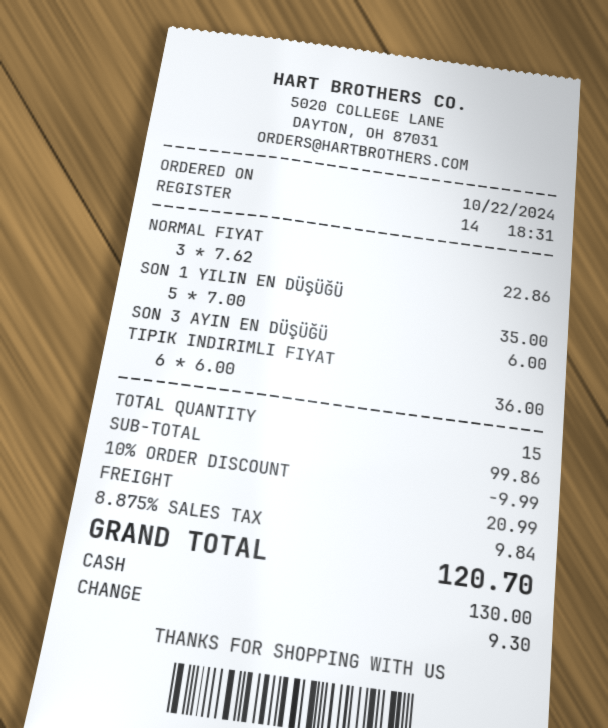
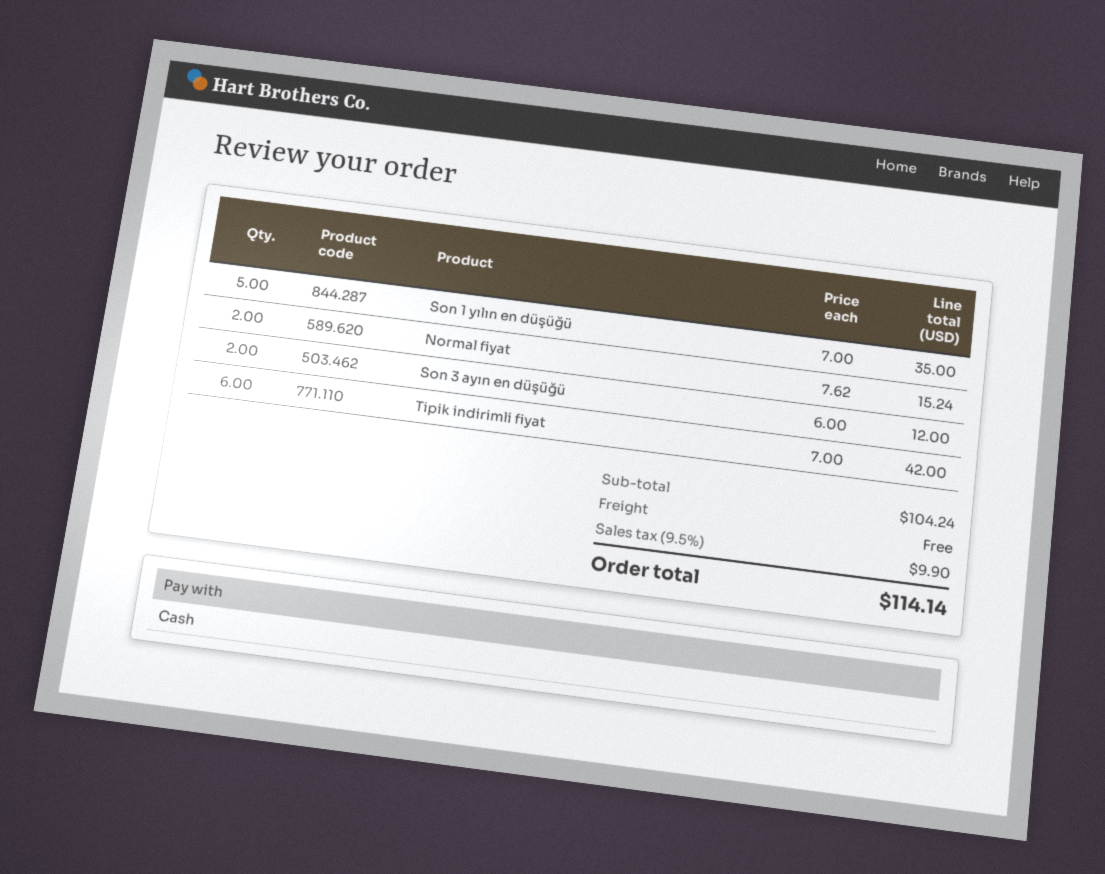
NORMAL FIYAT: 3 x 7.62 = 22.86 -> 2 x 7.62 = 15.24
SON 3 AYIN EN DÜŞÜĞÜ: 1 x 6.00 = 6.00 -> 2 x 6.00 = 12.00
TIPIK INDIRIMLI FIYAT: 6 x 6.00 = 36.00 -> 6 x 7.00 = 42.00
subtotal: 99.86 -> 104.24
discount: 10% = 9.99 -> none
shipping: 20.99 -> 0.00
tax: 8.875% = 9.84 -> 9.5% = 9.90
total: 120.70 -> 114.14

